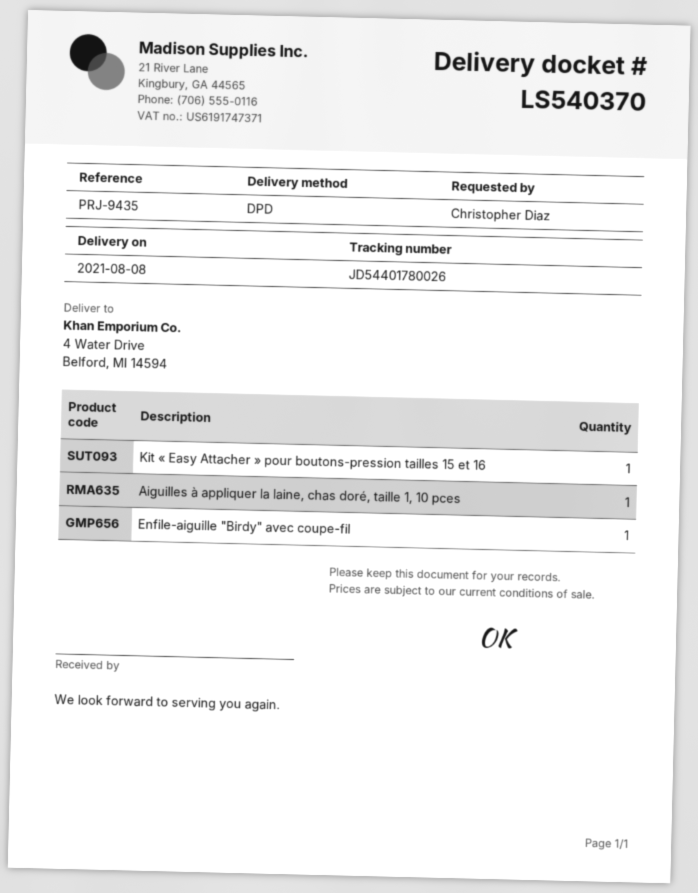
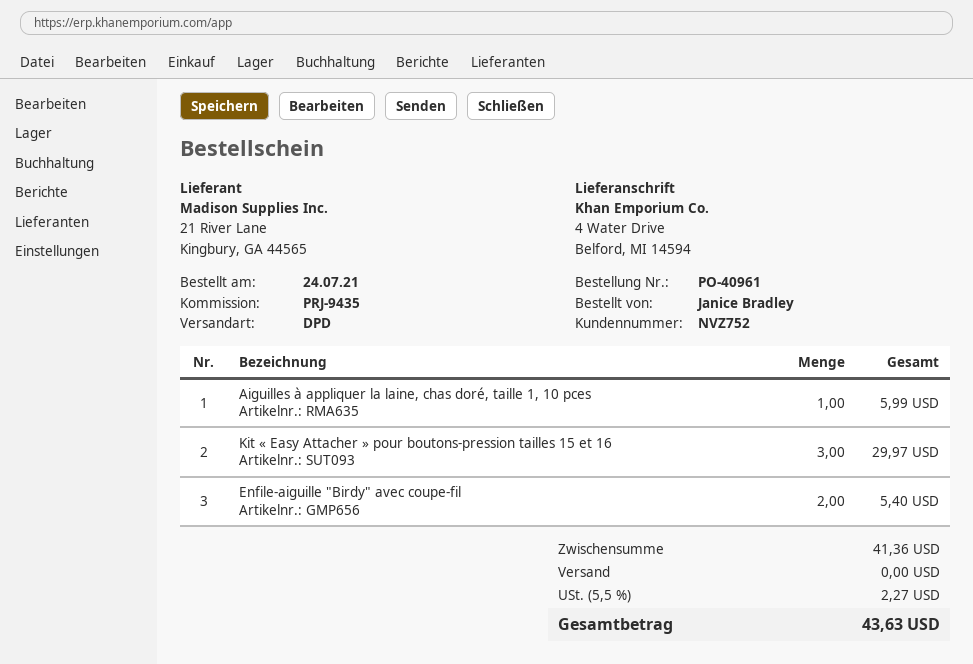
ordered by: Christopher Diaz -> Janice Bradley
Kit « Easy Attacher » pour boutons-pression tailles 15 et 16: 1 -> 3
Enfile-aiguille "Birdy" avec coupe-fil: 1 -> 2

